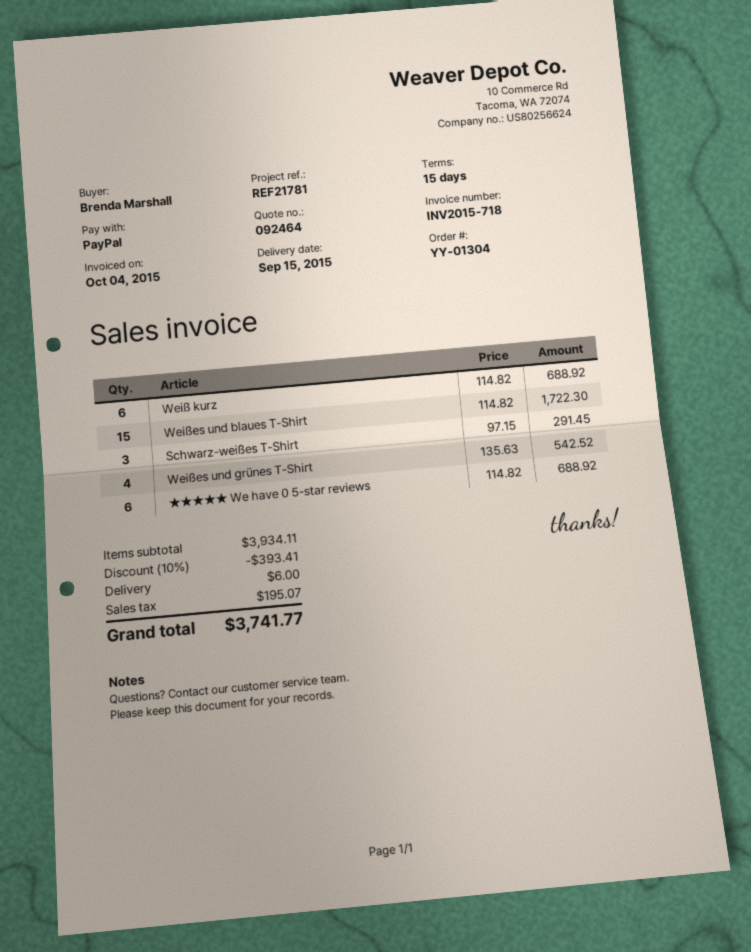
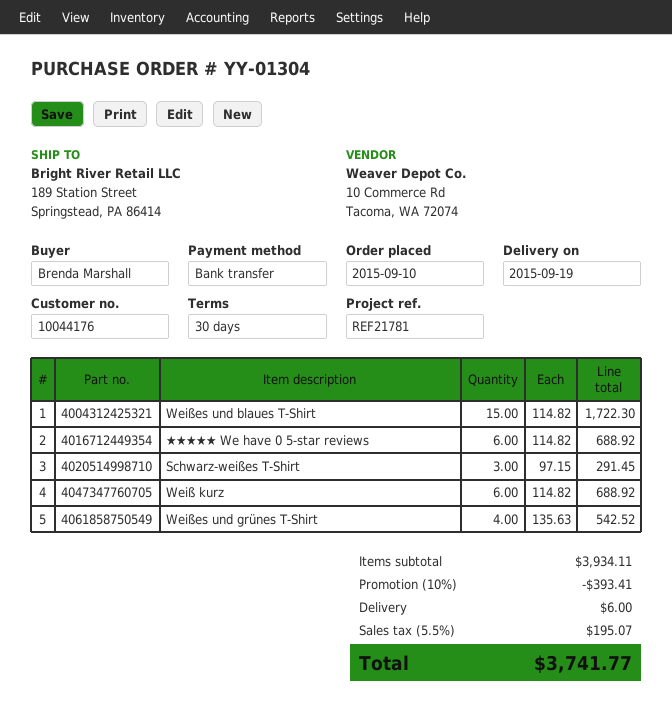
delivery date: 2015-09-15 -> 2015-09-19
payment terms: 15 days -> 30 days
payment method: PayPal -> bank transfer

